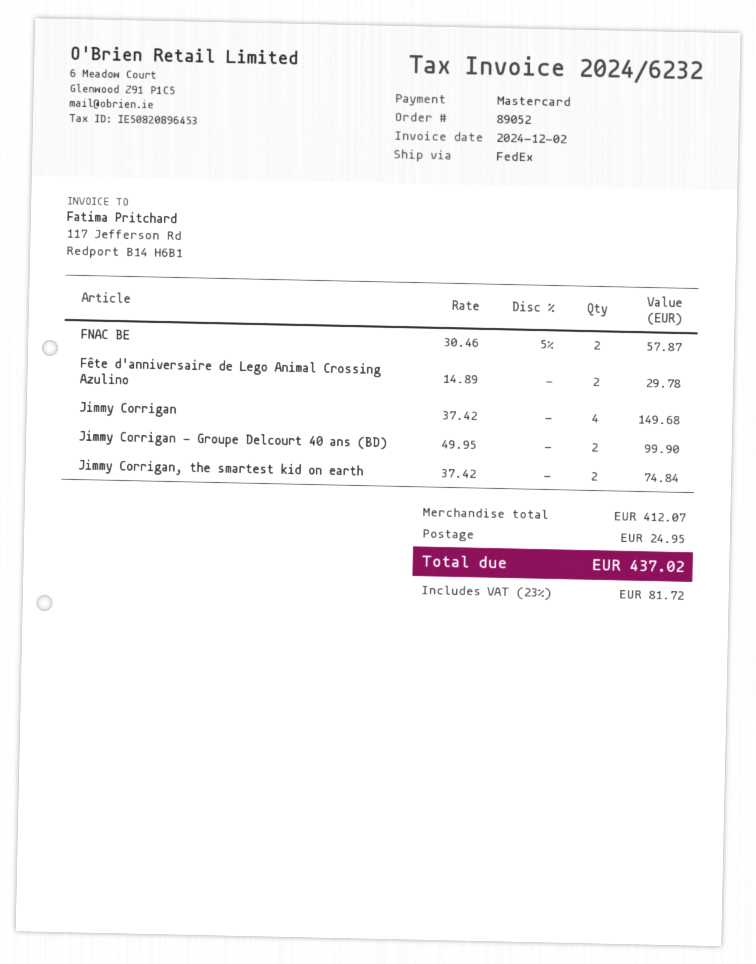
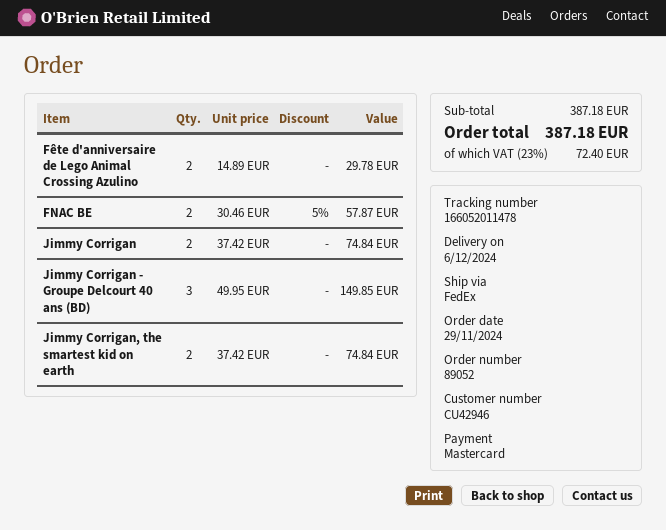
Jimmy Corrigan: 4 x 37.42 = 149.68 -> 2 x 37.42 = 74.84
Jimmy Corrigan - Groupe Delcourt 40 ans (BD): 2 x 49.95 = 99.90 -> 3 x 49.95 = 149.85
subtotal: 412.07 -> 387.18
shipping: 24.95 -> none
tax: 23% = 81.72 -> 23% = 72.40
total: 437.02 -> 387.18

